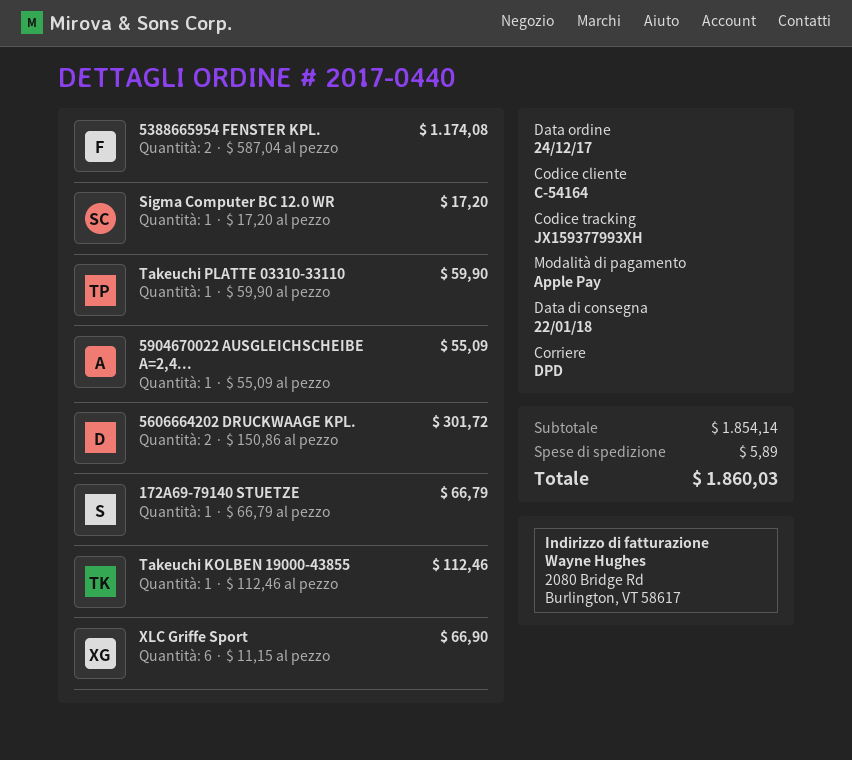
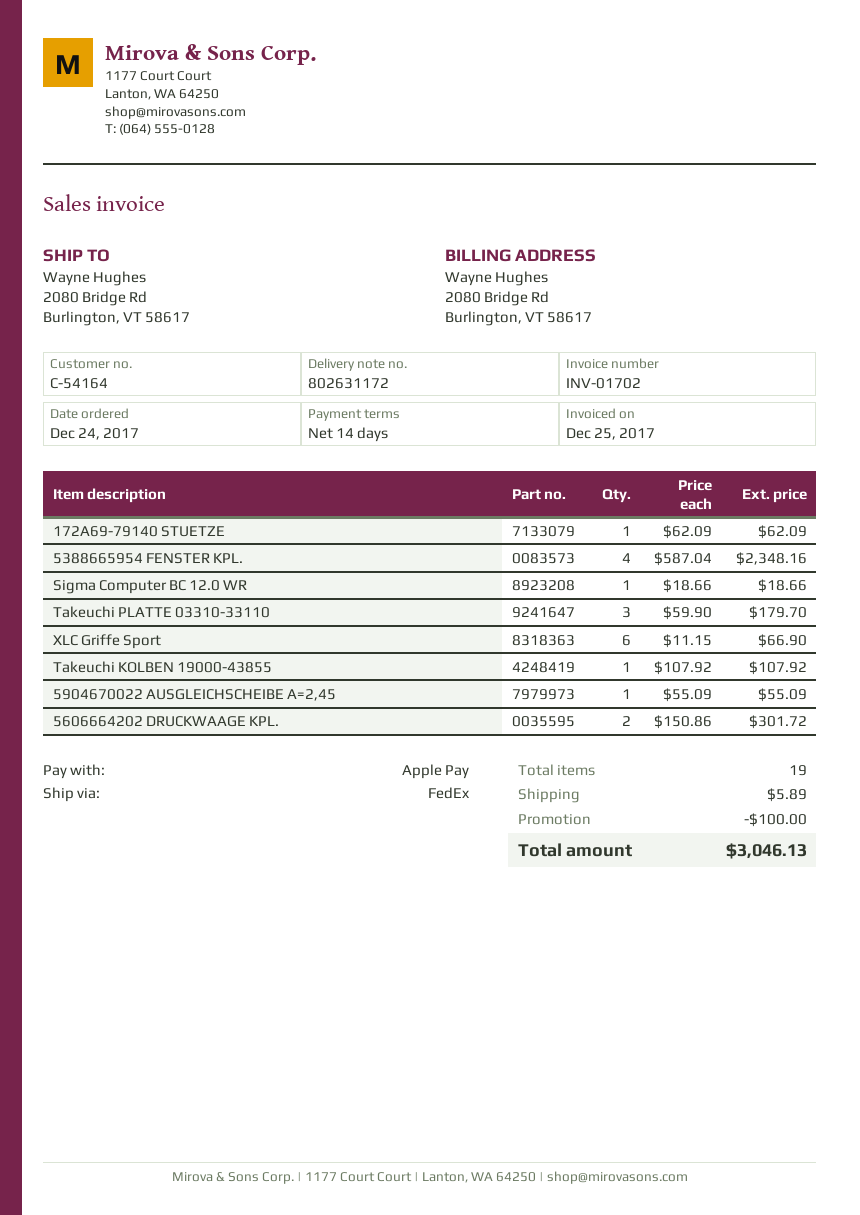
shipping method: DPD -> FedEx
5388665954 FENSTER KPL.: 2 x 587.04 = 1174.08 -> 4 x 587.04 = 2348.16
Sigma Computer BC 12.0 WR: 1 x 17.20 = 17.20 -> 1 x 18.66 = 18.66
Takeuchi PLATTE 03310-33110: 1 x 59.90 = 59.90 -> 3 x 59.90 = 179.70
172A69-79140 STUETZE: 1 x 66.79 = 66.79 -> 1 x 62.09 = 62.09
Takeuchi KOLBEN 19000-43855: 1 x 112.46 = 112.46 -> 1 x 107.92 = 107.92
discount: none -> 100.00
total: 1860.03 -> 3046.13

